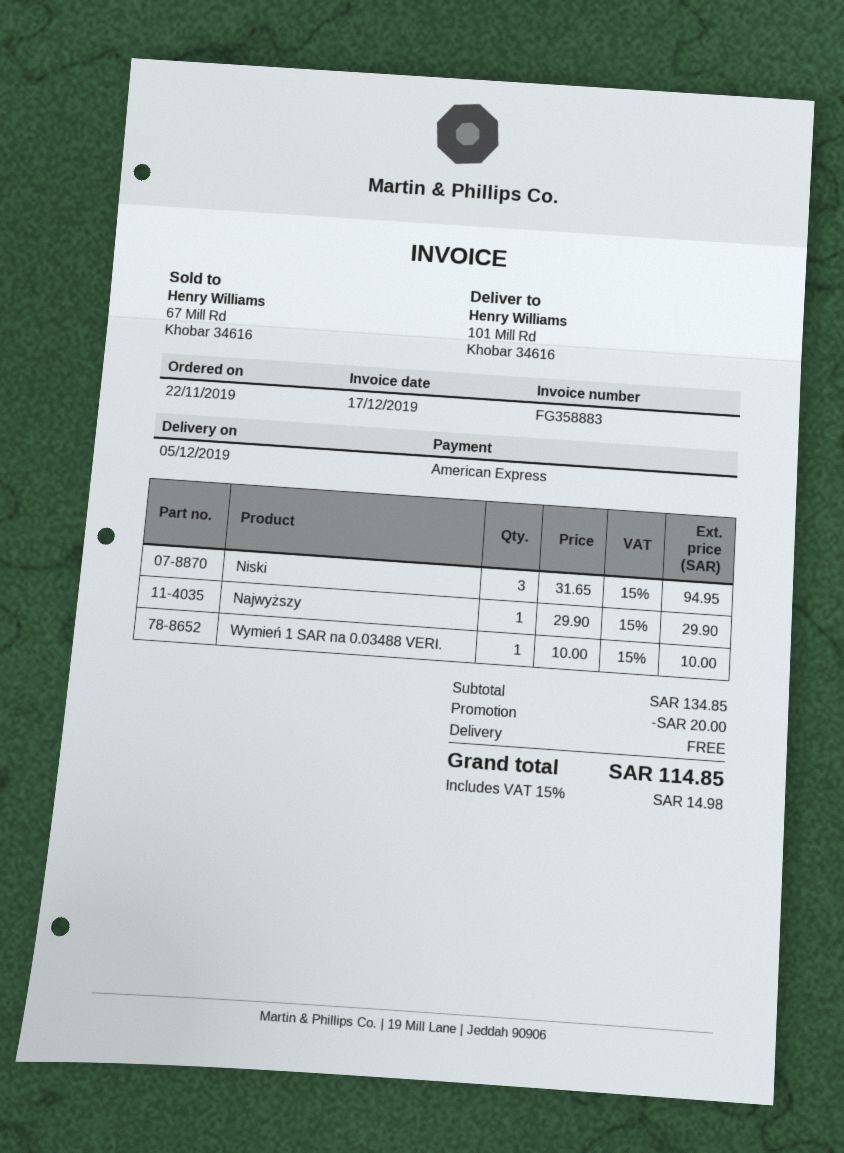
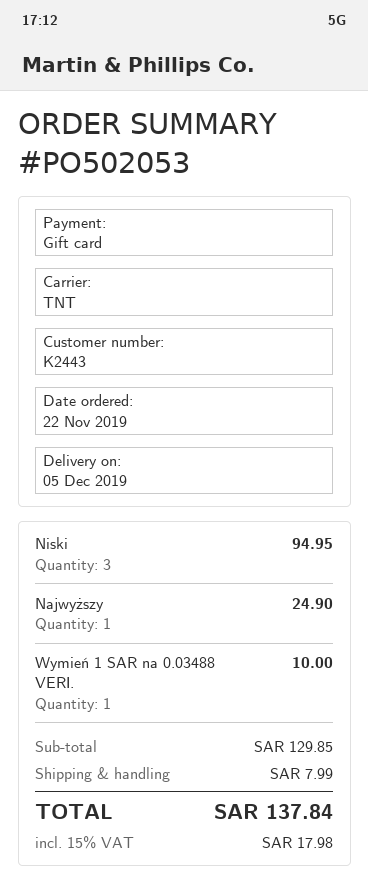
payment method: American Express -> gift card
Najwyższy: 1 for 29.90 -> 1 for 24.90
subtotal: 134.85 -> 129.85
discount: 20.00 -> none
shipping: 0.00 -> 7.99
tax: 15% = 14.98 -> 15% = 17.98
total: 114.85 -> 137.84

